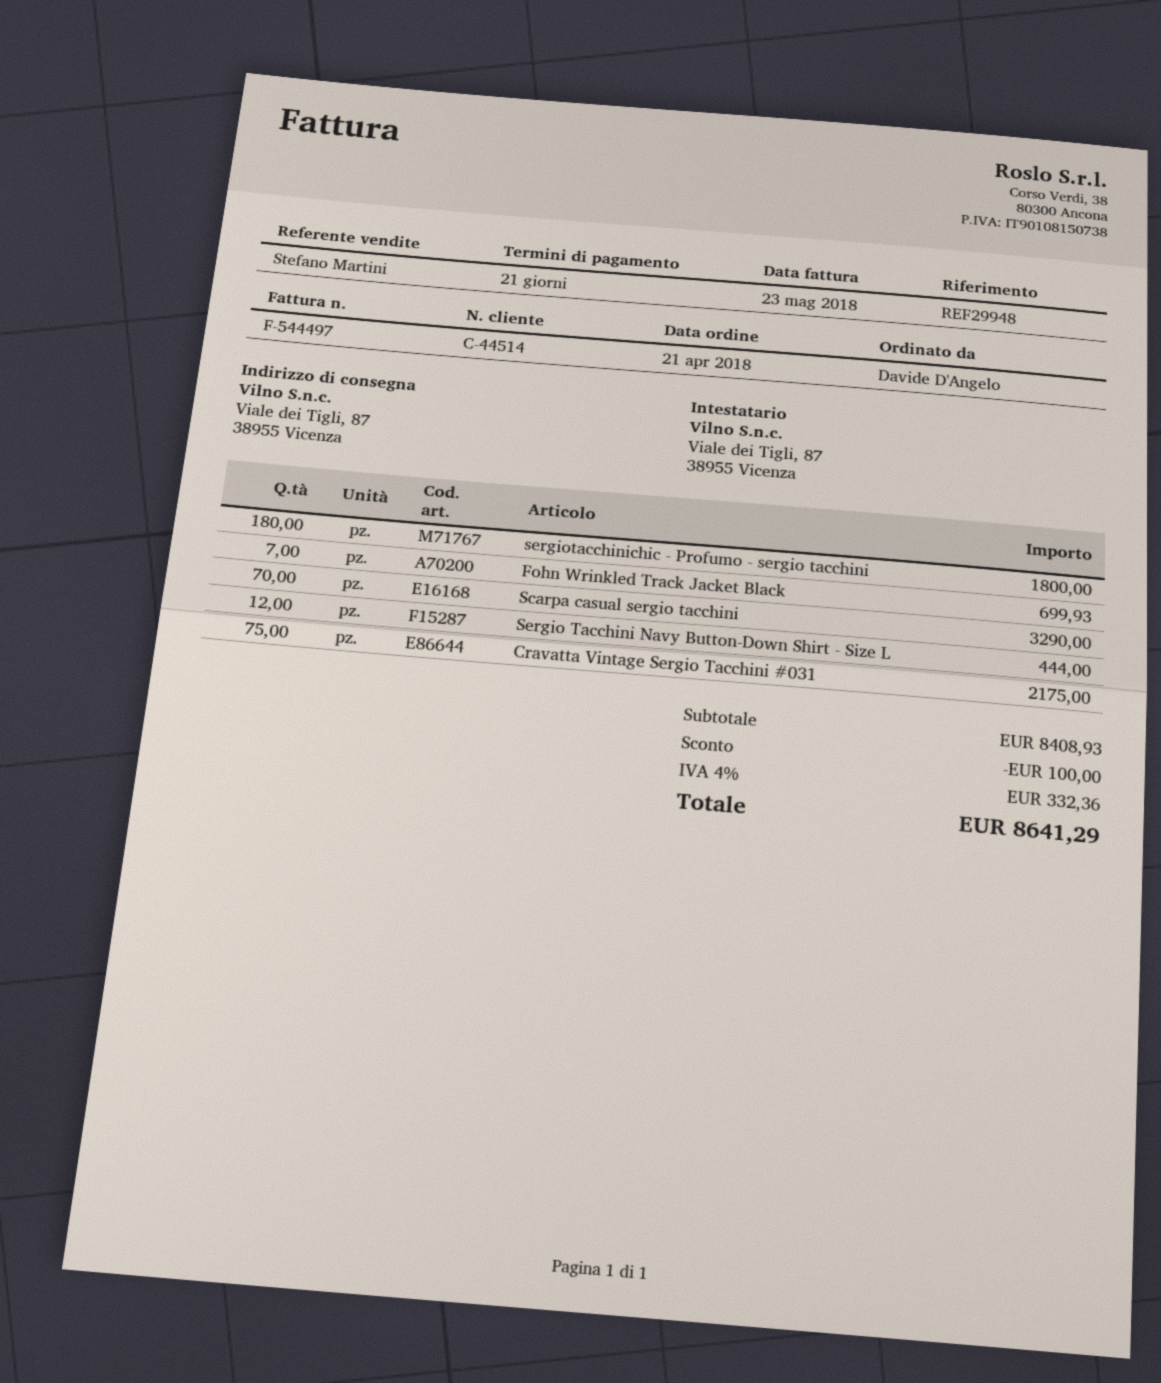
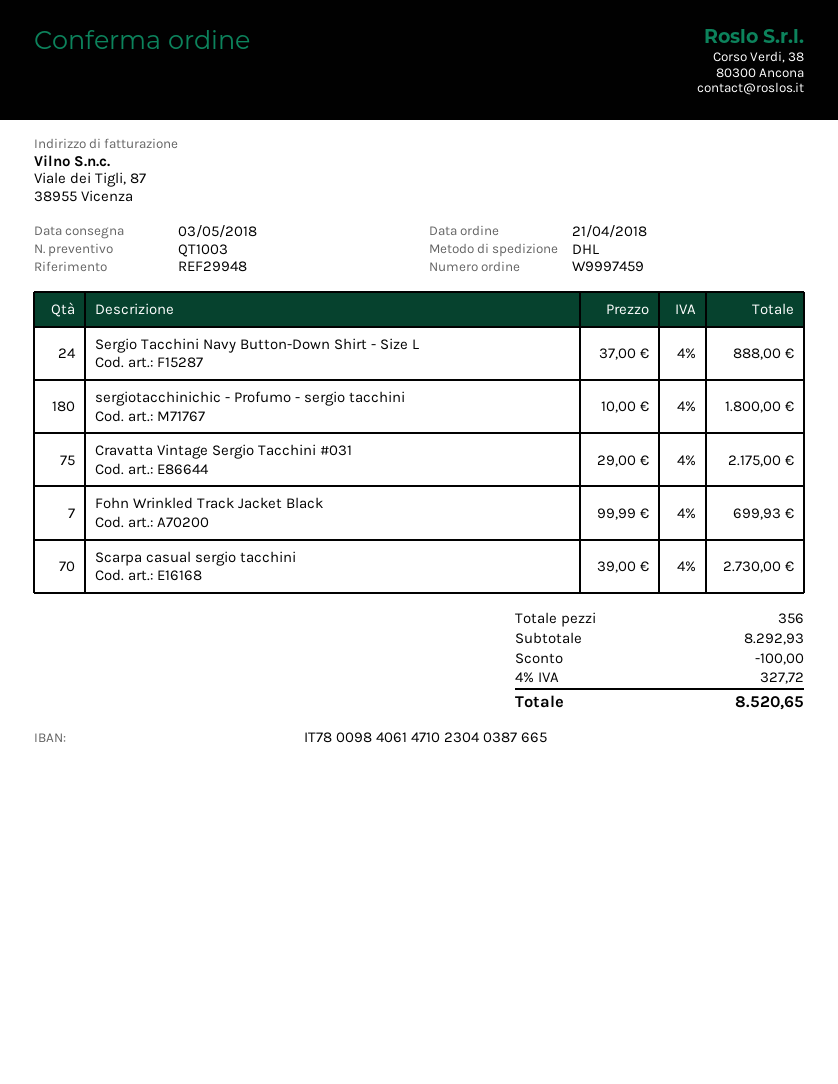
Scarpa casual sergio tacchini: 70 for 3290.00 -> 70 for 2730.00
Sergio Tacchini Navy Button-Down Shirt - Size L: 12 for 444.00 -> 24 for 888.00
subtotal: 8408.93 -> 8292.93
tax: 4% = 332.36 -> 4% = 327.72
total: 8641.29 -> 8520.65

